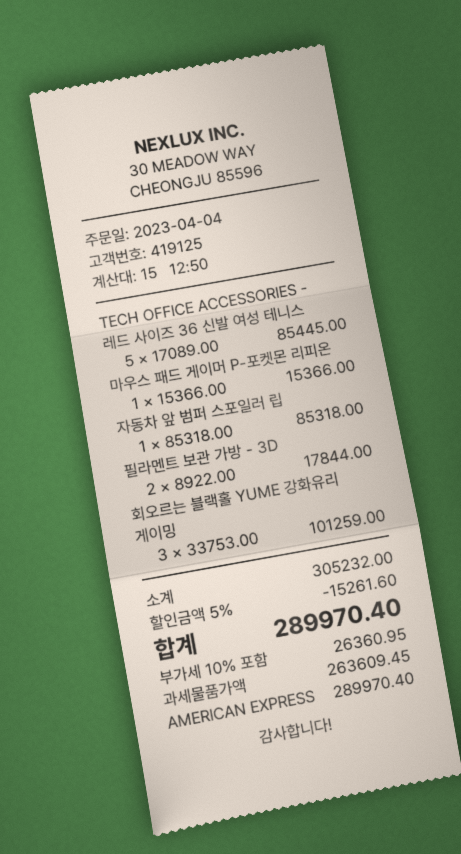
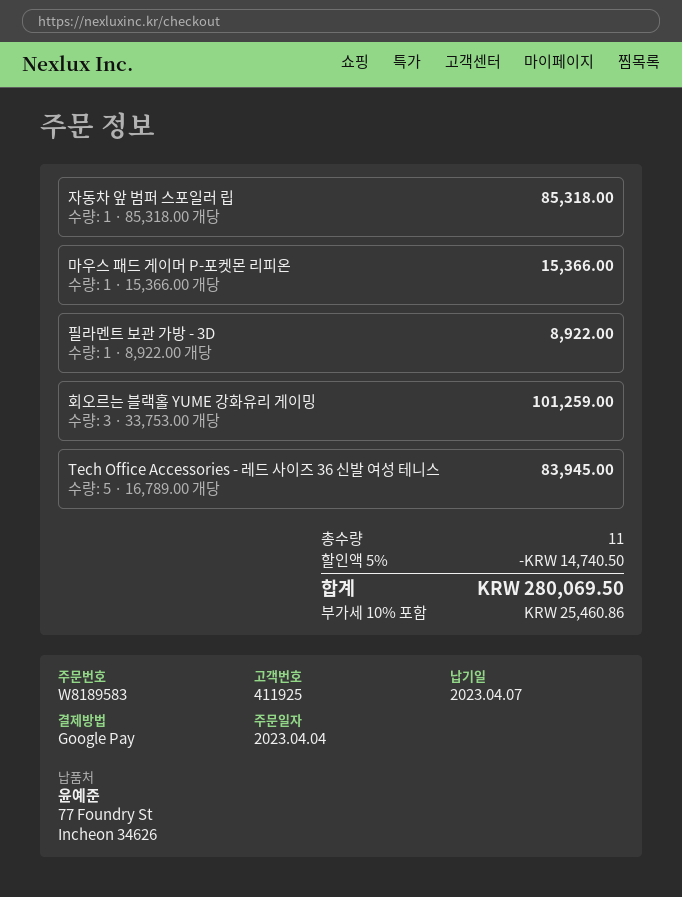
customer number: 419125 -> 411925
payment method: American Express -> Google Pay
TECH OFFICE ACCESSORIES - 레드 사이즈 36 신발 여성 테니스: 5 x 17089.00 = 85445.00 -> 5 x 16789.00 = 83945.00
필라멘트 보관 가방 - 3D: 2 x 8922.00 = 17844.00 -> 1 x 8922.00 = 8922.00
discount: 5% = 15261.60 -> 5% = 14740.50
tax: 10% = 26360.95 -> 10% = 25460.86
total: 289970.40 -> 280069.50

